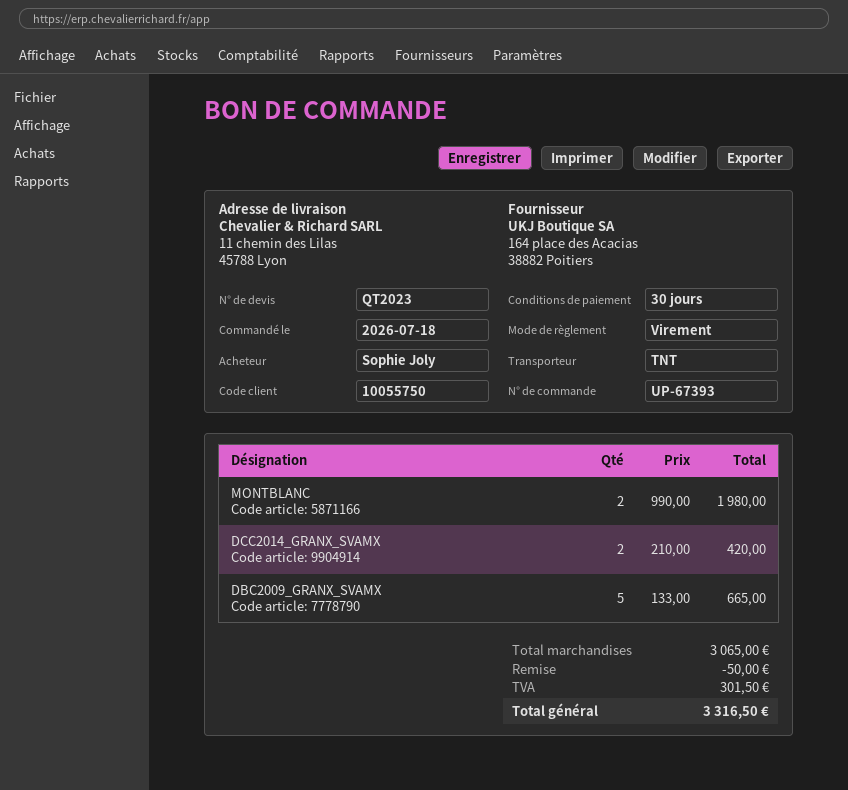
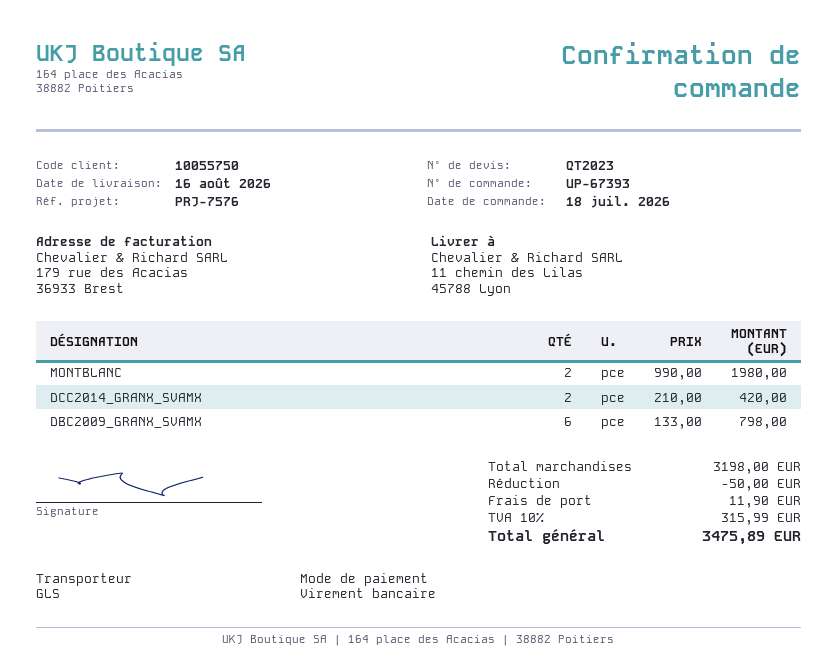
shipping method: TNT -> GLS
DBC2009_GRANX_SVAMX: 5 x 133.00 = 665.00 -> 6 x 133.00 = 798.00
subtotal: 3065.00 -> 3198.00
shipping: none -> 11.90
tax: 301.50 -> 315.99
total: 3316.50 -> 3475.89

